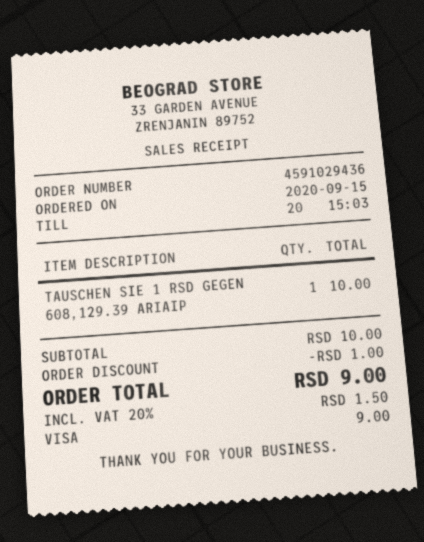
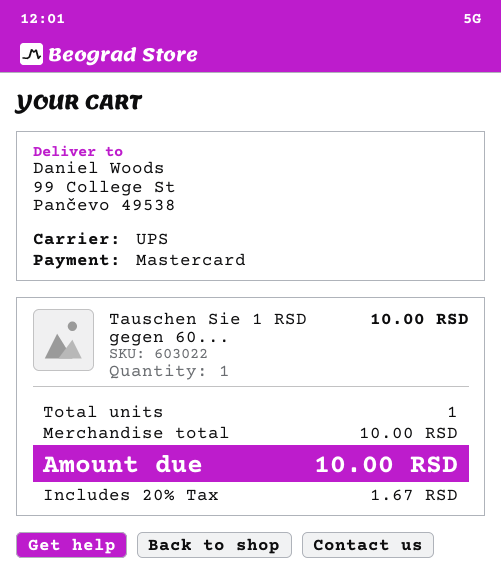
payment method: Visa -> Mastercard
discount: 1.00 -> none
tax: 20% = 1.50 -> 20% = 1.67
total: 9.00 -> 10.00

